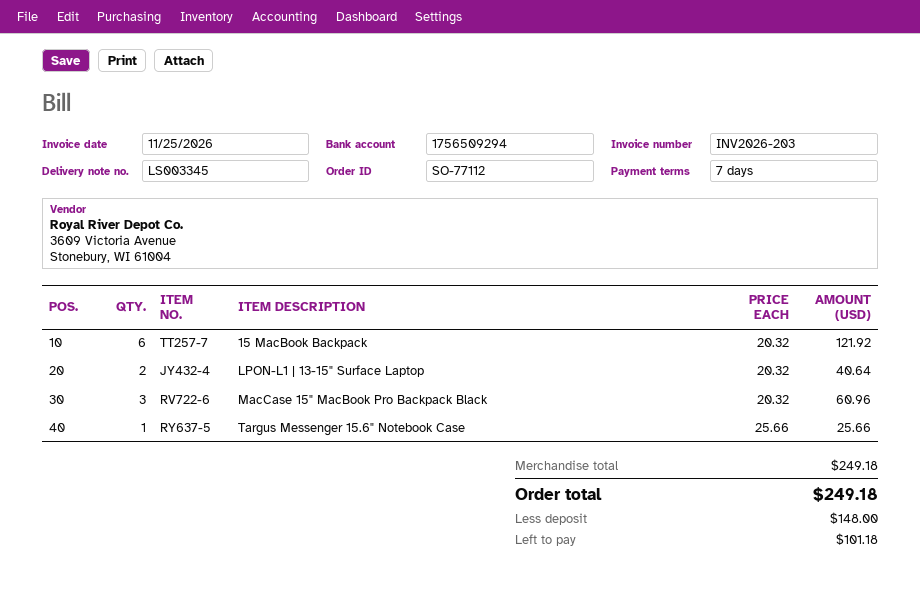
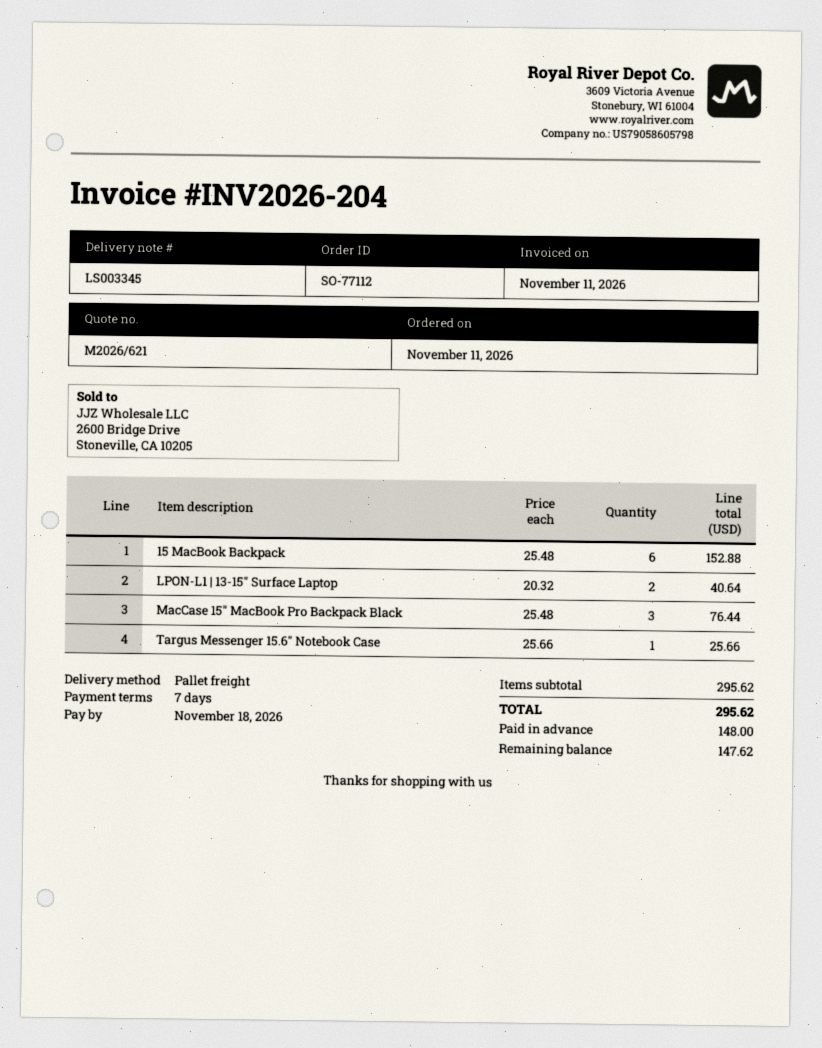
invoice number: INV2026-203 -> INV2026-204
invoice date: 2026-11-25 -> 2026-11-11
15 MacBook Backpack: 6 x 20.32 = 121.92 -> 6 x 25.48 = 152.88
MacCase 15" MacBook Pro Backpack Black: 3 x 20.32 = 60.96 -> 3 x 25.48 = 76.44
subtotal: 249.18 -> 295.62
total: 249.18 -> 295.62
balance: 101.18 -> 147.62

